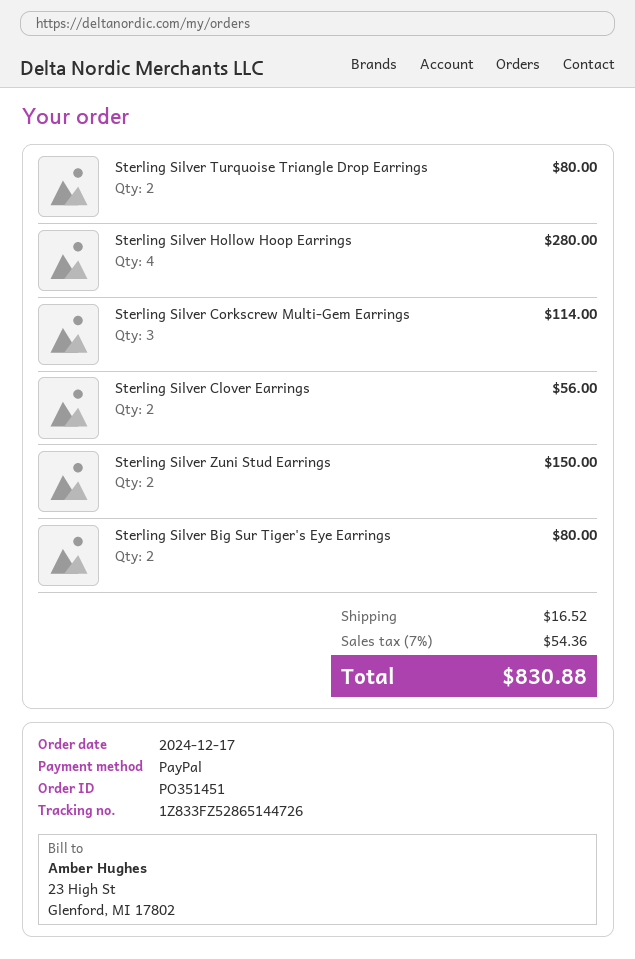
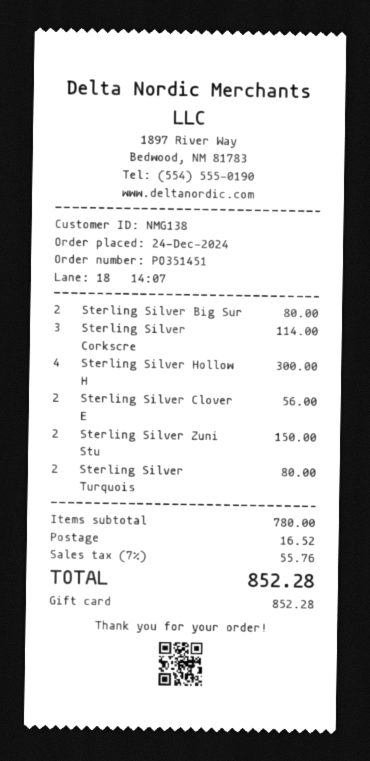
order date: 2024-12-17 -> 2024-12-24
payment method: PayPal -> gift card
Sterling Silver Hollow Hoop Earrings: 4 for 280.00 -> 4 for 300.00
tax: 7% = 54.36 -> 7% = 55.76
total: 830.88 -> 852.28

